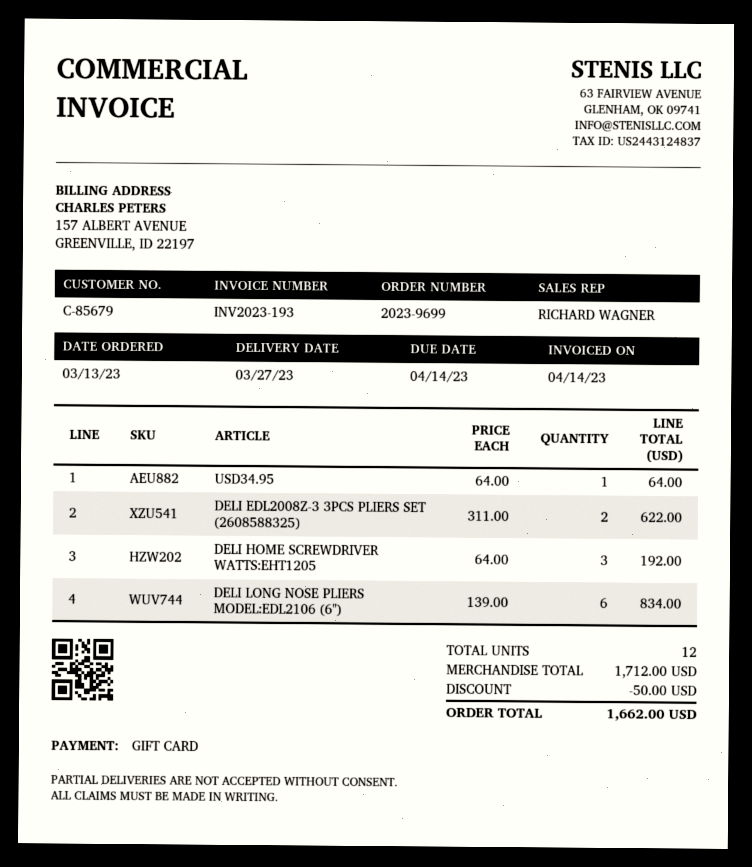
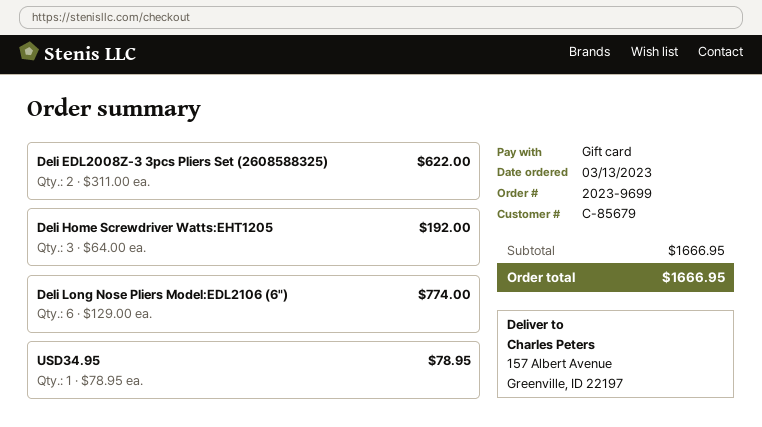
USD34.95: 1 x 64.00 = 64.00 -> 1 x 78.95 = 78.95
DELI LONG NOSE PLIERS MODEL:EDL2106 (6"): 6 x 139.00 = 834.00 -> 6 x 129.00 = 774.00
subtotal: 1712.00 -> 1666.95
discount: 50.00 -> none
total: 1662.00 -> 1666.95

